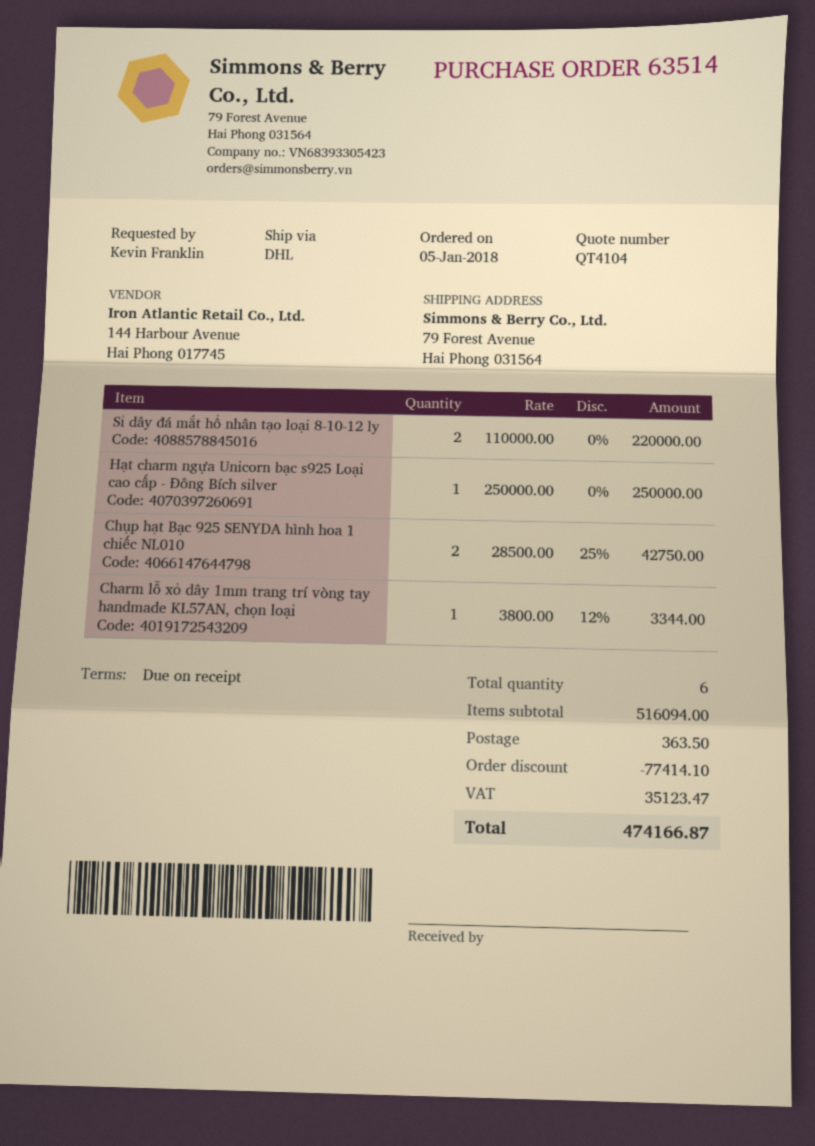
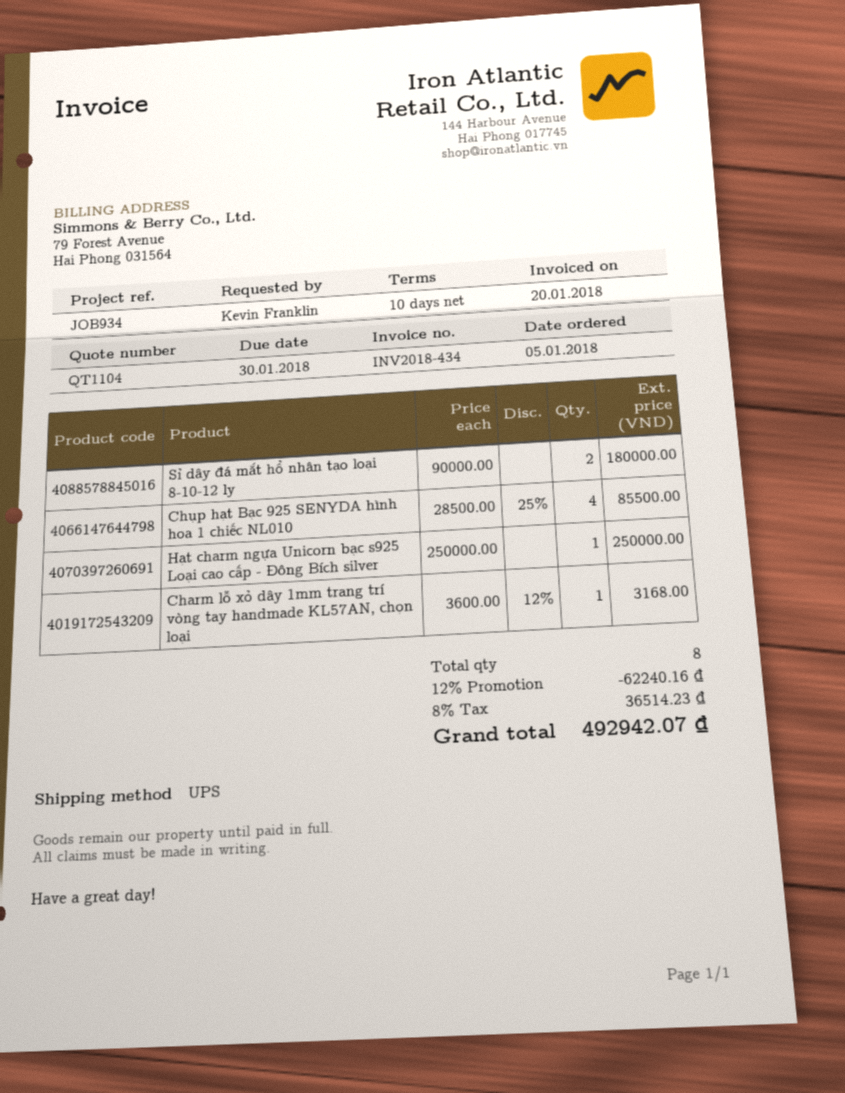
quote number: QT4104 -> QT1104
payment terms: on receipt -> 10 days
shipping method: DHL -> UPS
Sỉ dây đá mắt hổ nhân tạo loại 8-10-12 ly: 2 x 110000.00 = 220000.00 -> 2 x 90000.00 = 180000.00
Chụp hạt Bạc 925 SENYDA hình hoa 1 chiếc NL010: 2 x 28500.00 - 25% = 42750.00 -> 4 x 28500.00 - 25% = 85500.00
Charm lỗ xỏ dây 1mm trang trí vòng tay handmade KL57AN, chọn loại: 1 x 3800.00 - 12% = 3344.00 -> 1 x 3600.00 - 12% = 3168.00
total quantity: 6 -> 8
discount: 77414.10 -> 62240.16
shipping: 363.50 -> none
tax: 35123.47 -> 36514.23
total: 474166.87 -> 492942.07

